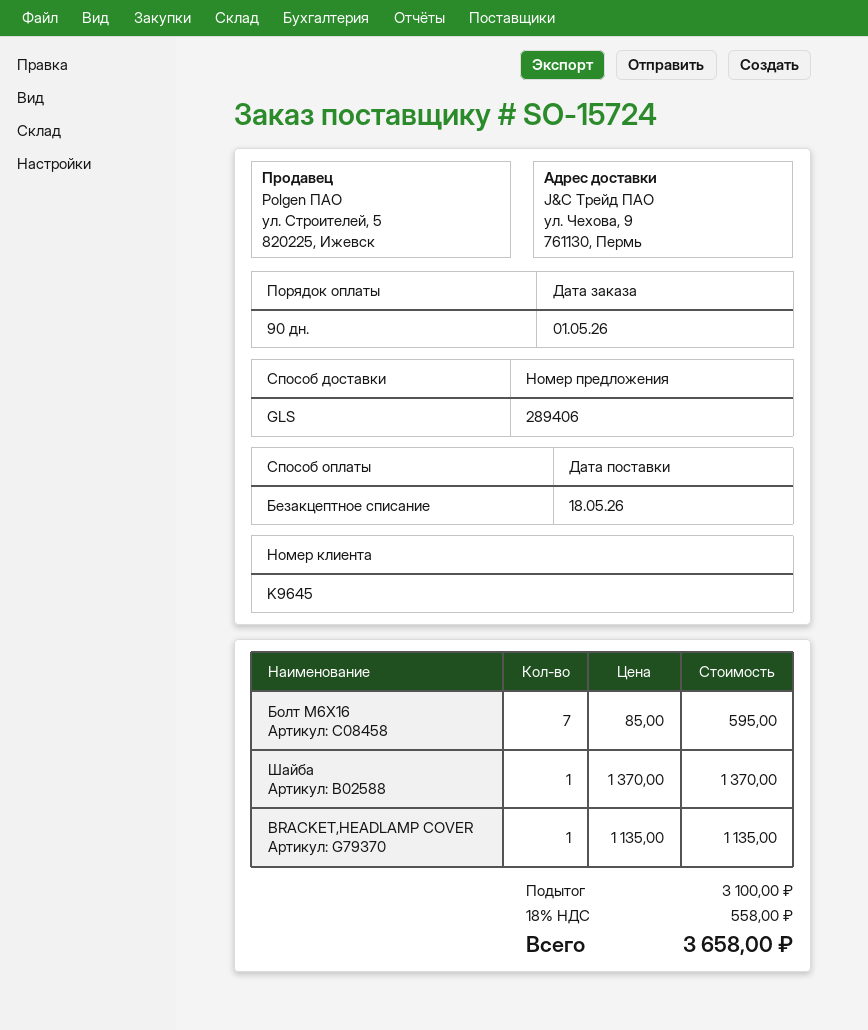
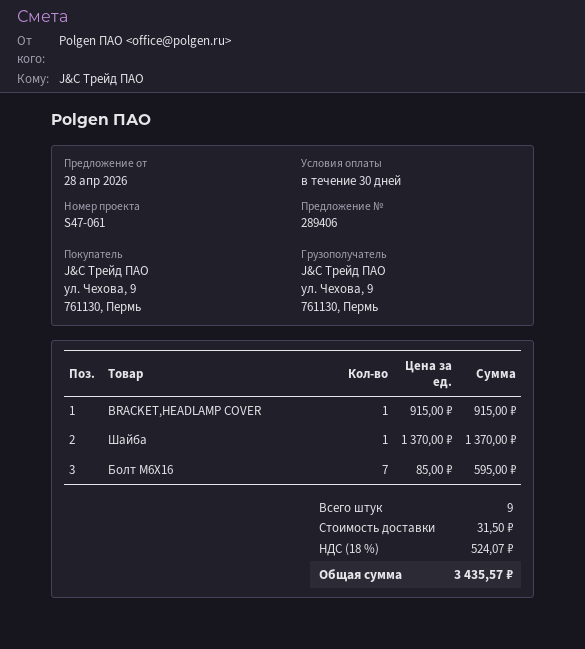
payment terms: 90 days -> 30 days
BRACKET,HEADLAMP COVER: 1 x 1135.00 = 1135.00 -> 1 x 915.00 = 915.00
shipping: none -> 31.50
tax: 18% = 558.00 -> 18% = 524.07
total: 3658.00 -> 3435.57

